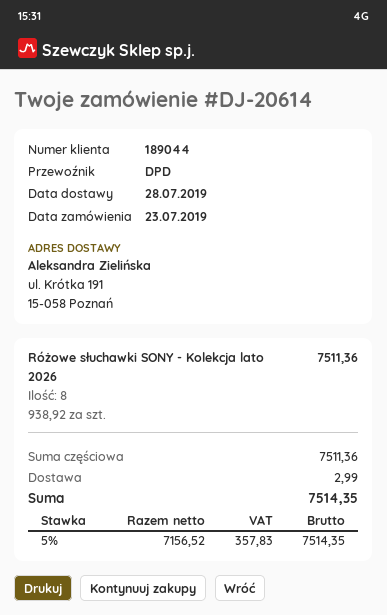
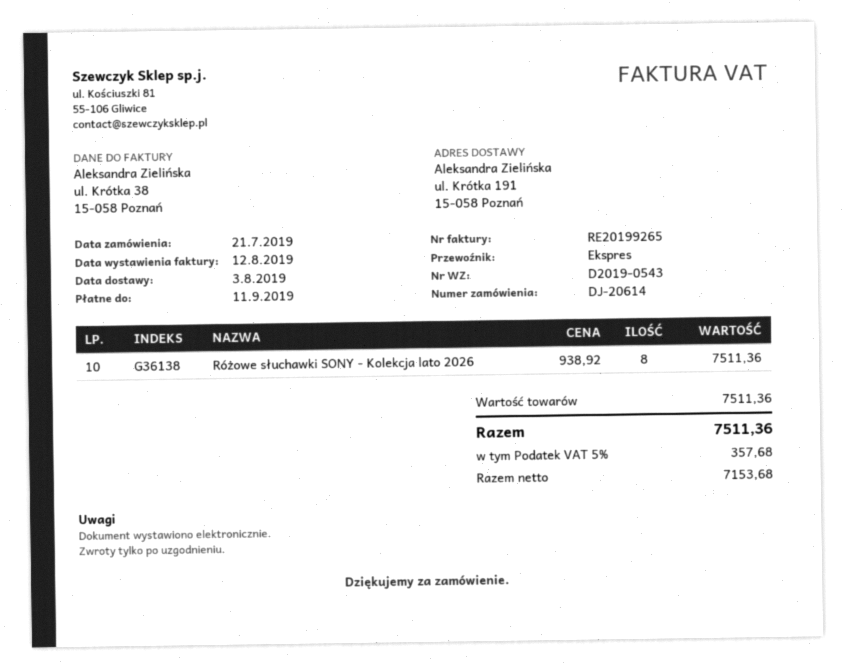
order date: 2019-07-23 -> 2019-07-21
delivery date: 2019-07-28 -> 2019-08-03
shipping method: DPD -> express
shipping: 2.99 -> none
net: 7156.52 -> 7153.68
tax: 5% = 357.83 -> 5% = 357.68
total: 7514.35 -> 7511.36

